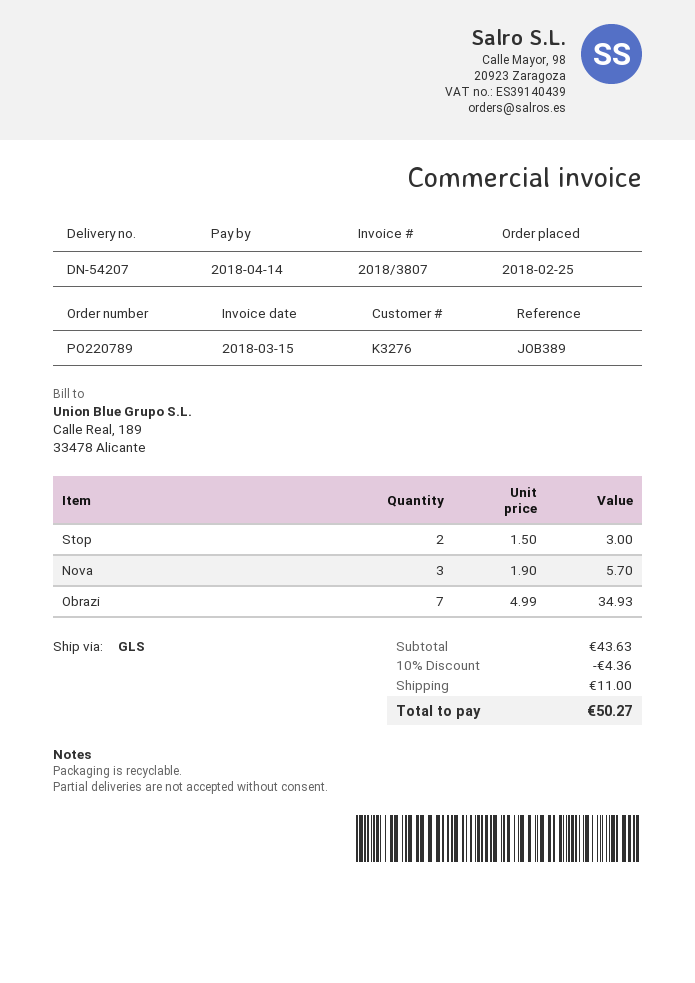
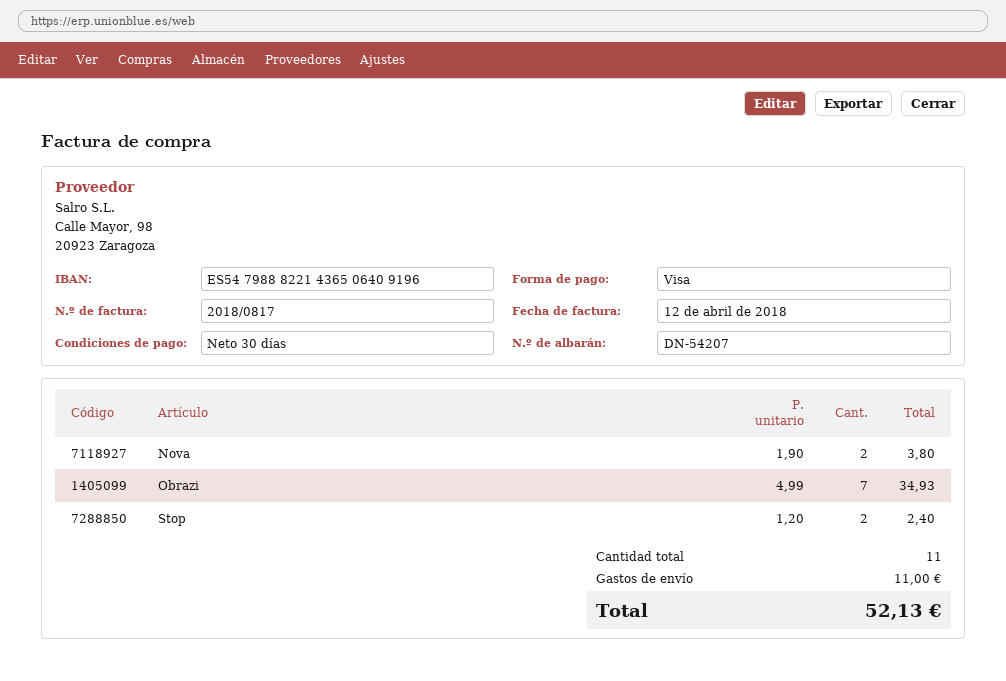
invoice number: 2018/3807 -> 2018/0817
invoice date: 2018-03-15 -> 2018-04-12
Stop: 2 x 1.50 = 3.00 -> 2 x 1.20 = 2.40
Nova: 3 x 1.90 = 5.70 -> 2 x 1.90 = 3.80
discount: 10% = 4.36 -> none
total: 50.27 -> 52.13

